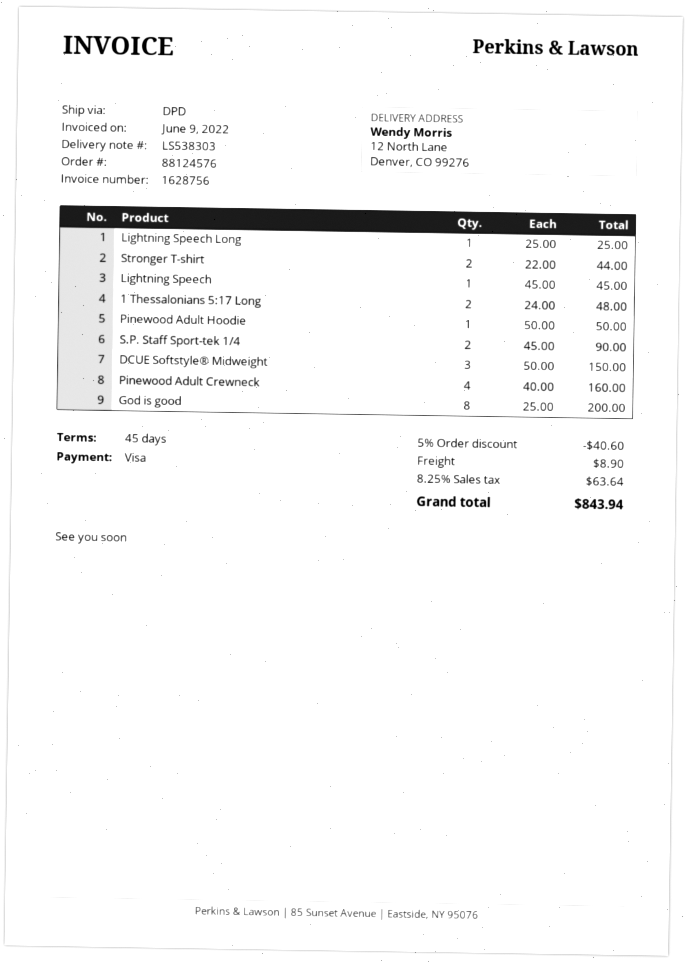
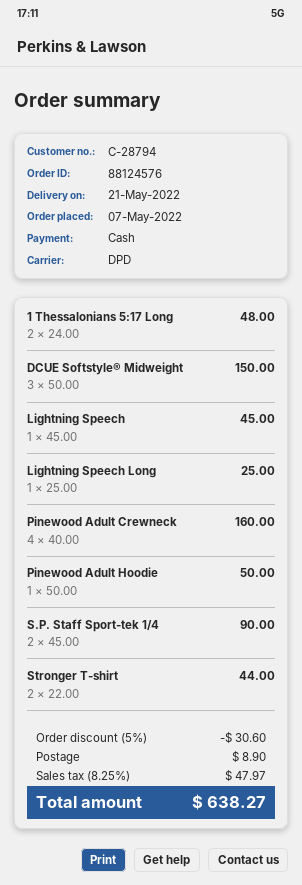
payment method: Visa -> cash
God is good: 8 x 25.00 = 200.00 -> none
discount: 5% = 40.60 -> 5% = 30.60
tax: 8.25% = 63.64 -> 8.25% = 47.97
total: 843.94 -> 638.27

